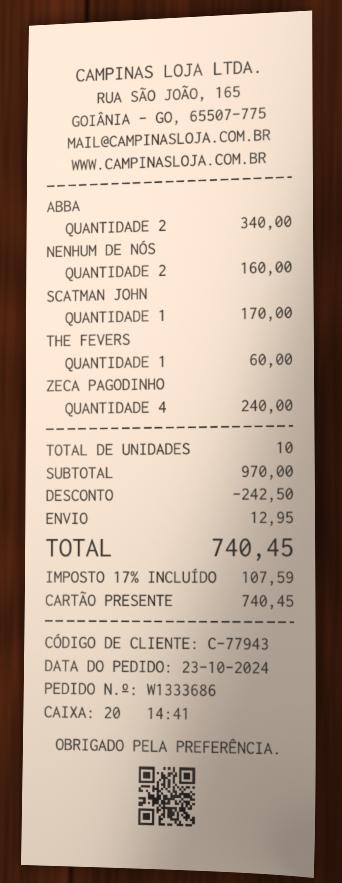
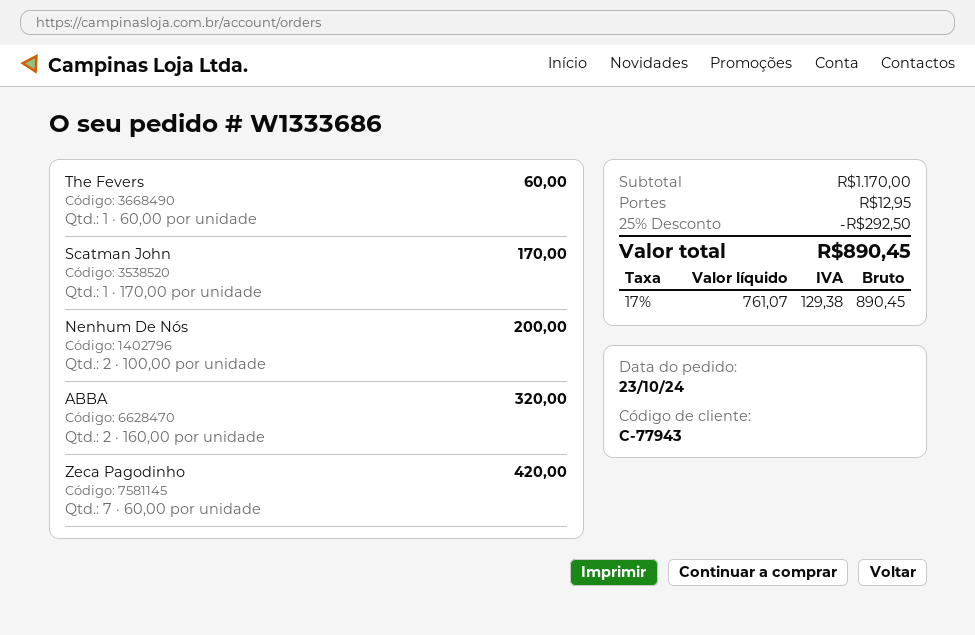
ABBA: 2 for 340.00 -> 2 for 320.00
NENHUM DE NÓS: 2 for 160.00 -> 2 for 200.00
ZECA PAGODINHO: 4 for 240.00 -> 7 for 420.00
subtotal: 970.00 -> 1170.00
discount: 242.50 -> 292.50
tax: 17% = 107.59 -> 17% = 129.38
total: 740.45 -> 890.45

